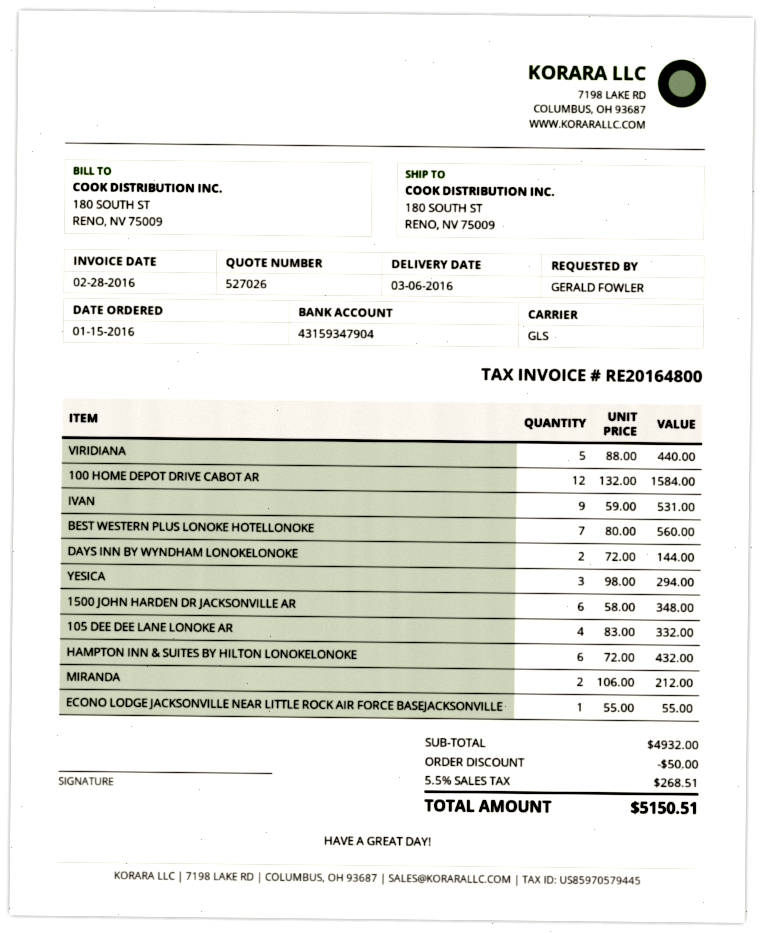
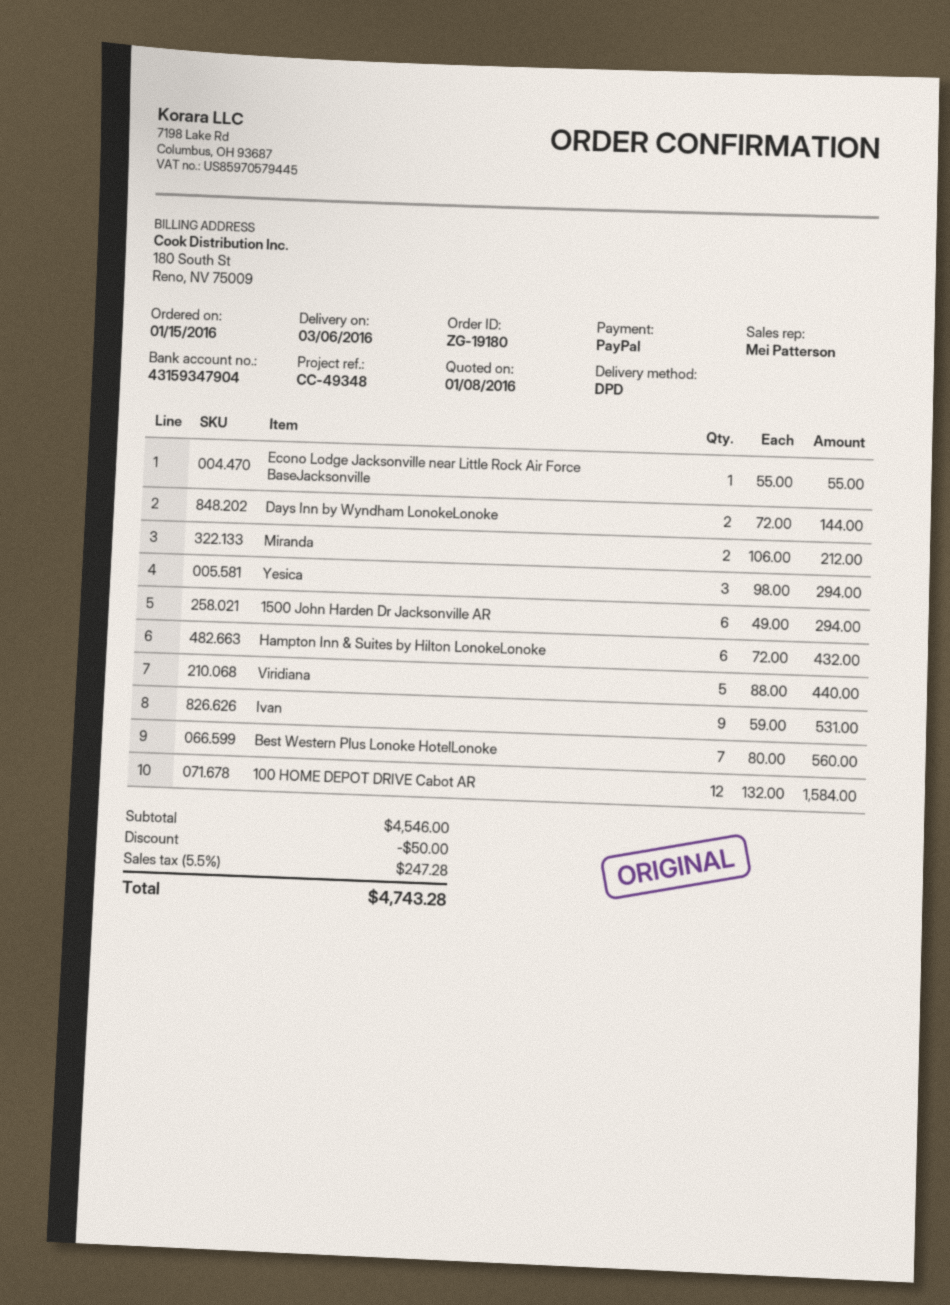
shipping method: GLS -> DPD
1500 JOHN HARDEN DR JACKSONVILLE AR: 6 x 58.00 = 348.00 -> 6 x 49.00 = 294.00
105 DEE DEE LANE LONOKE AR: 4 x 83.00 = 332.00 -> none
subtotal: 4932.00 -> 4546.00
tax: 5.5% = 268.51 -> 5.5% = 247.28
total: 5150.51 -> 4743.28

